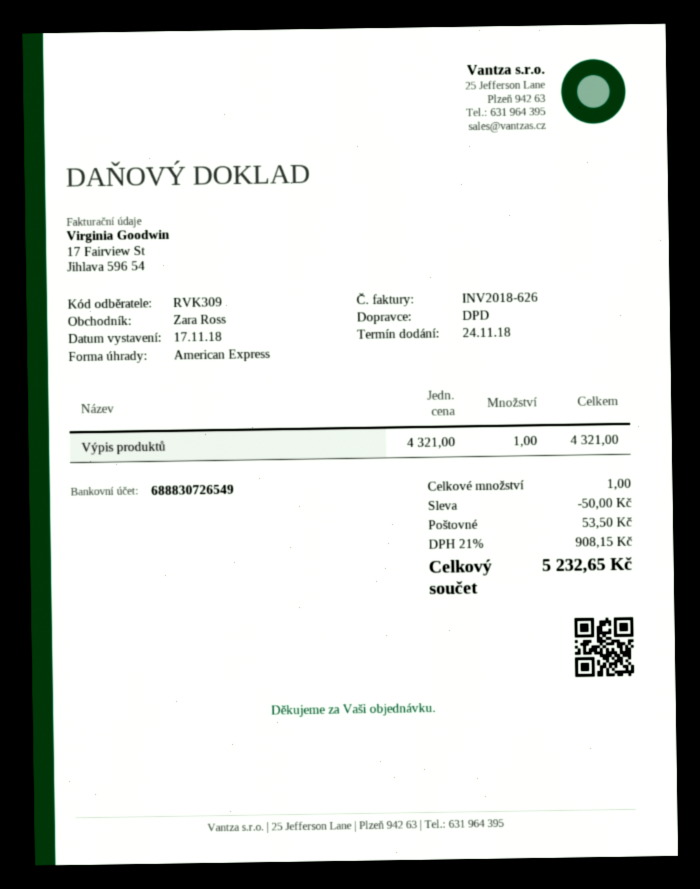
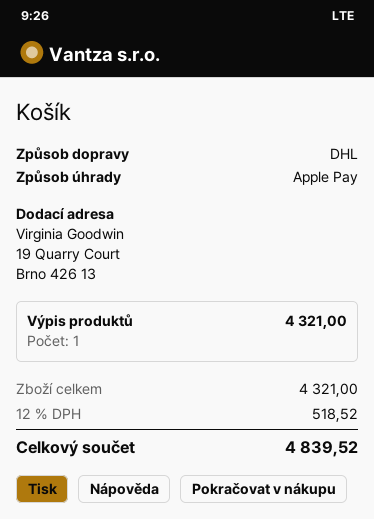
payment method: American Express -> Apple Pay
shipping method: DPD -> DHL
discount: 50.00 -> none
shipping: 53.50 -> none
tax: 21% = 908.15 -> 12% = 518.52
total: 5232.65 -> 4839.52

